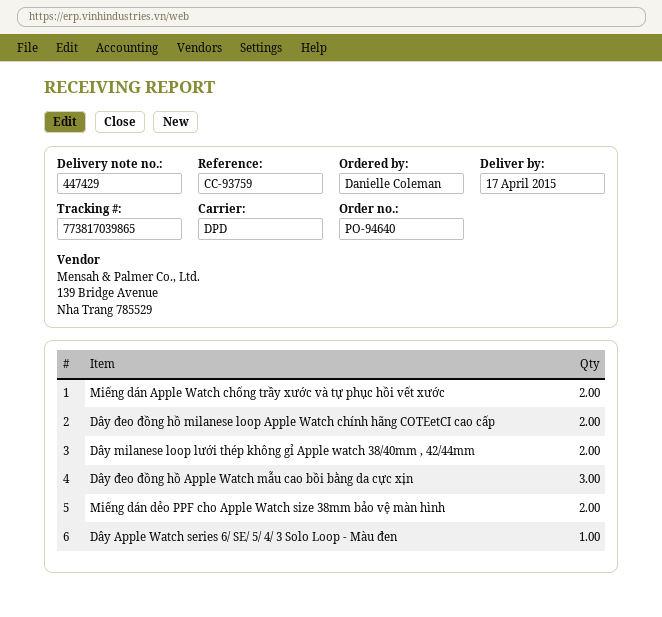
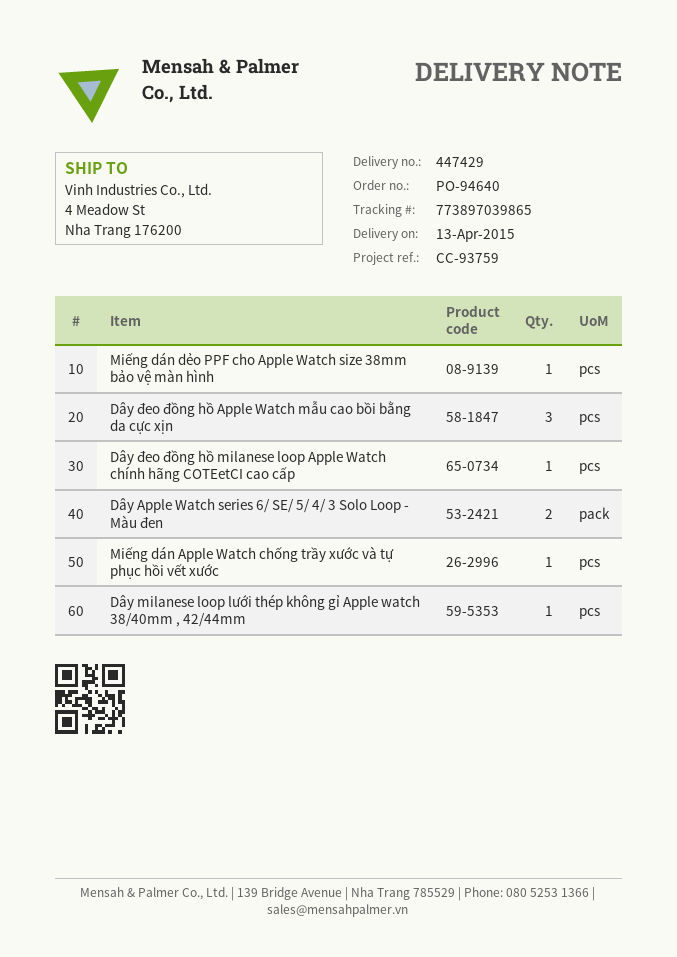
delivery date: 2015-04-17 -> 2015-04-13
tracking number: 773817039865 -> 773897039865
Miếng dán Apple Watch chống trầy xước và tự phục hồi vết xước: 2 -> 1
Dây đeo đồng hồ milanese loop Apple Watch chính hãng COTEetCI cao cấp: 2 -> 1
Dây milanese loop lưới thép không gỉ Apple watch 38/40mm , 42/44mm: 2 -> 1
Miếng dán dẻo PPF cho Apple Watch size 38mm bảo vệ màn hình: 2 -> 1
Dây Apple Watch series 6/ SE/ 5/ 4/ 3 Solo Loop - Màu đen: 1 -> 2

